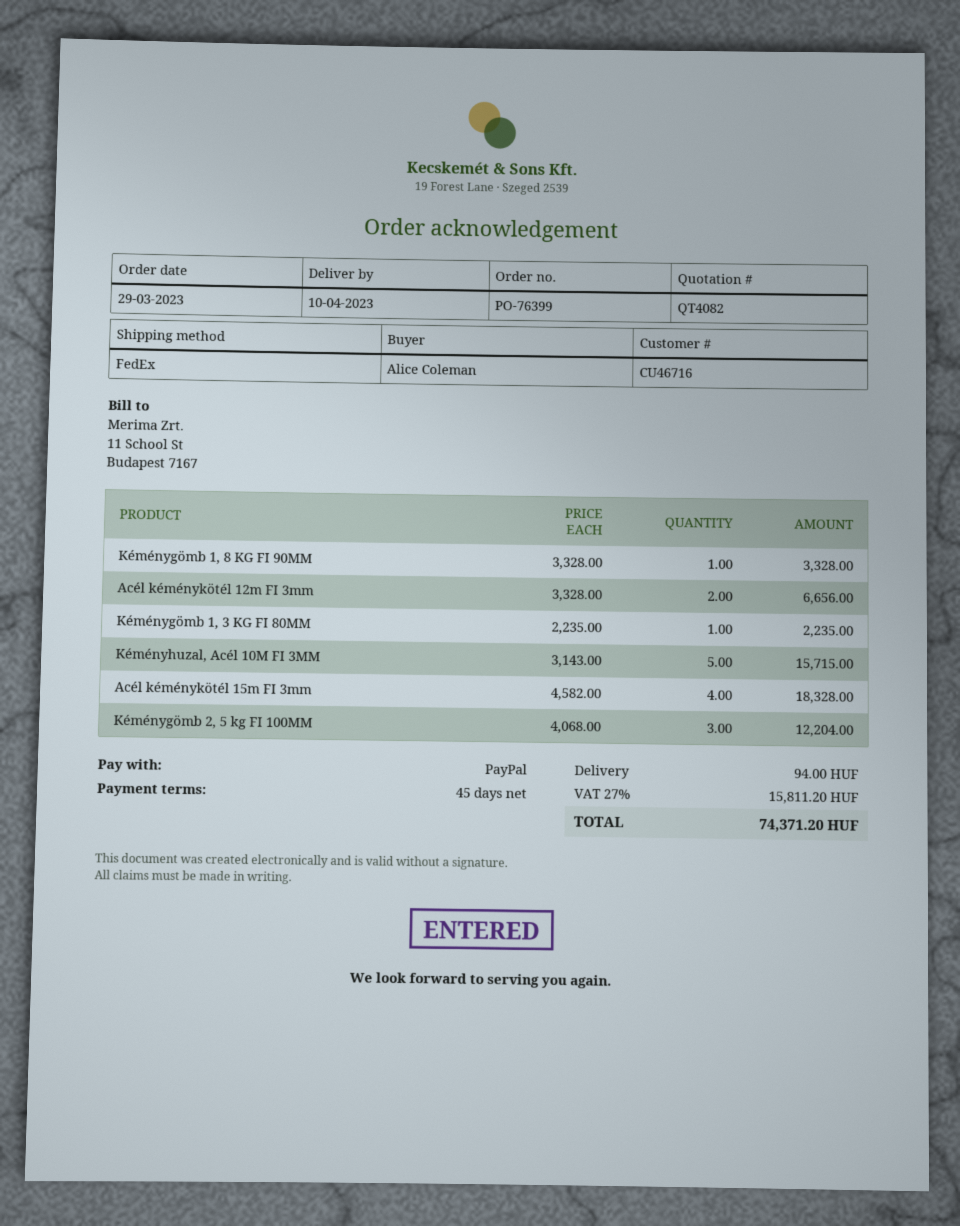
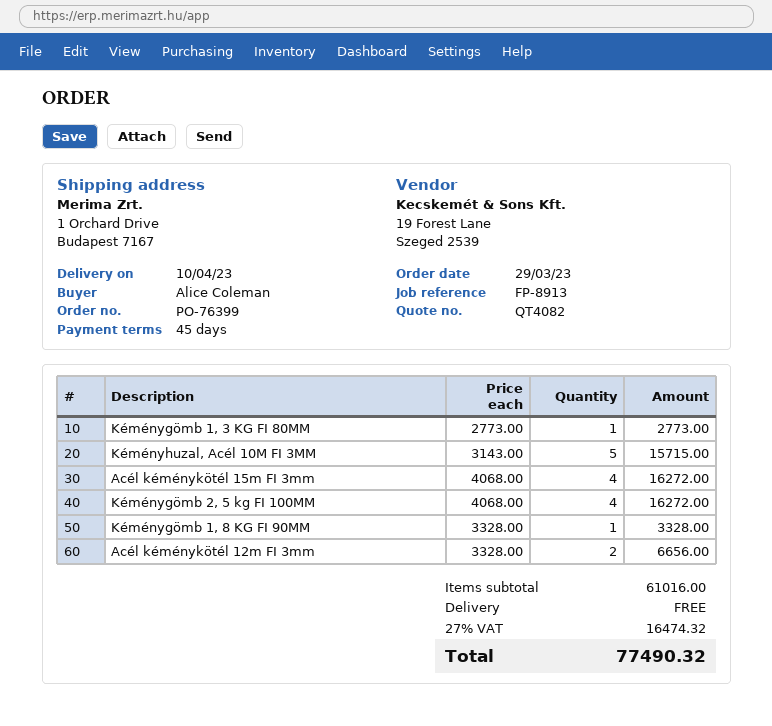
Kéménygömb 1, 3 KG FI 80MM: 1 x 2235.00 = 2235.00 -> 1 x 2773.00 = 2773.00
Acél kéménykötél 15m FI 3mm: 4 x 4582.00 = 18328.00 -> 4 x 4068.00 = 16272.00
Kéménygömb 2, 5 kg FI 100MM: 3 x 4068.00 = 12204.00 -> 4 x 4068.00 = 16272.00
shipping: 94.00 -> 0.00
tax: 27% = 15811.20 -> 27% = 16474.32
total: 74371.20 -> 77490.32

